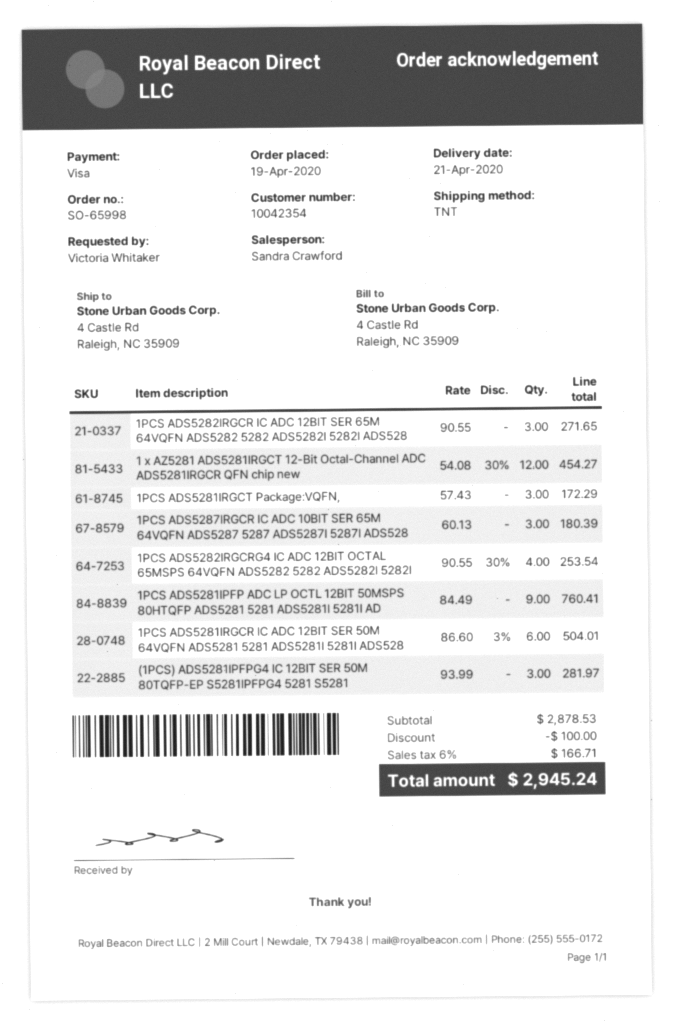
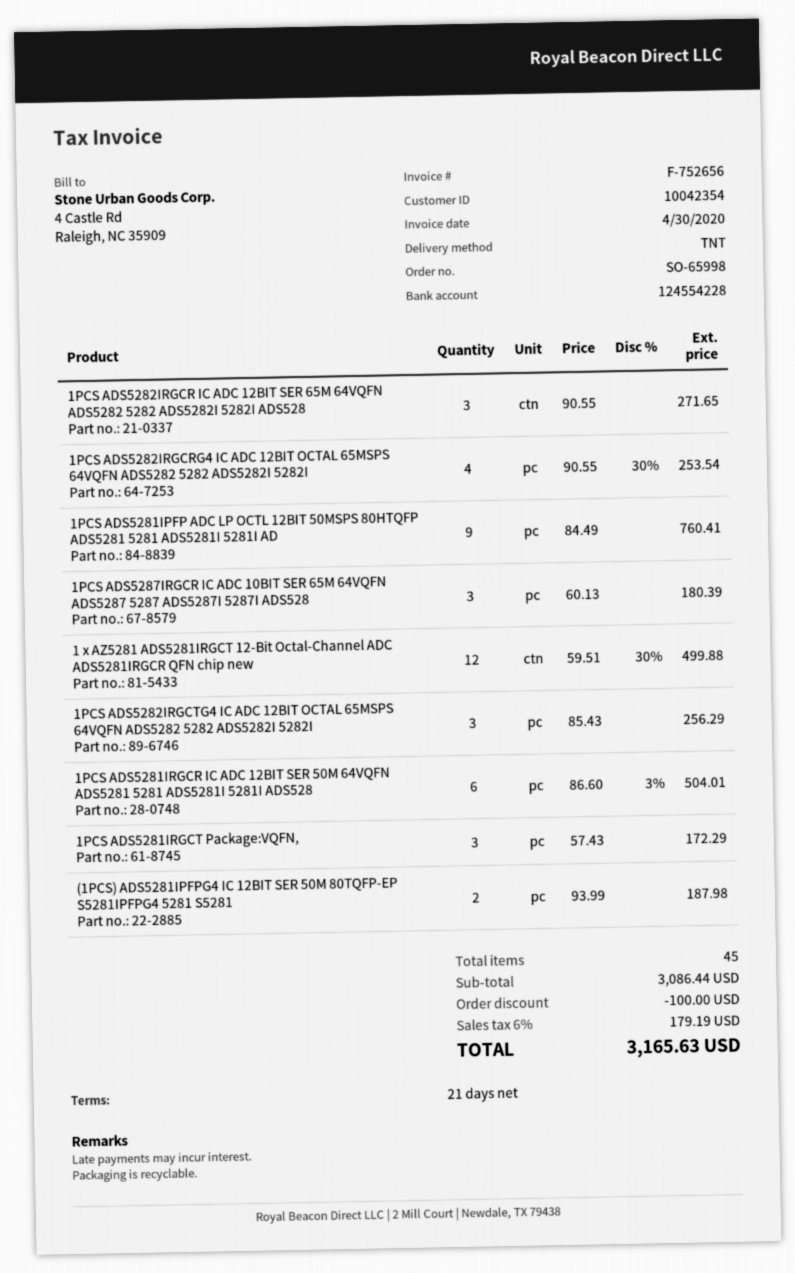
1 x AZ5281 ADS5281IRGCT 12-Bit Octal-Channel ADC ADS5281IRGCR QFN chip new: 12 x 54.08 - 30% = 454.27 -> 12 x 59.51 - 30% = 499.88
(1PCS) ADS5281IPFPG4 IC 12BIT SER 50M 80TQFP-EP S5281IPFPG4 5281 S5281: 3 x 93.99 = 281.97 -> 2 x 93.99 = 187.98
1PCS ADS5282IRGCTG4 IC ADC 12BIT OCTAL 65MSPS 64VQFN ADS5282 5282 ADS5282I 5282I: none -> 3 x 85.43 = 256.29
subtotal: 2878.53 -> 3086.44
tax: 6% = 166.71 -> 6% = 179.19
total: 2945.24 -> 3165.63

